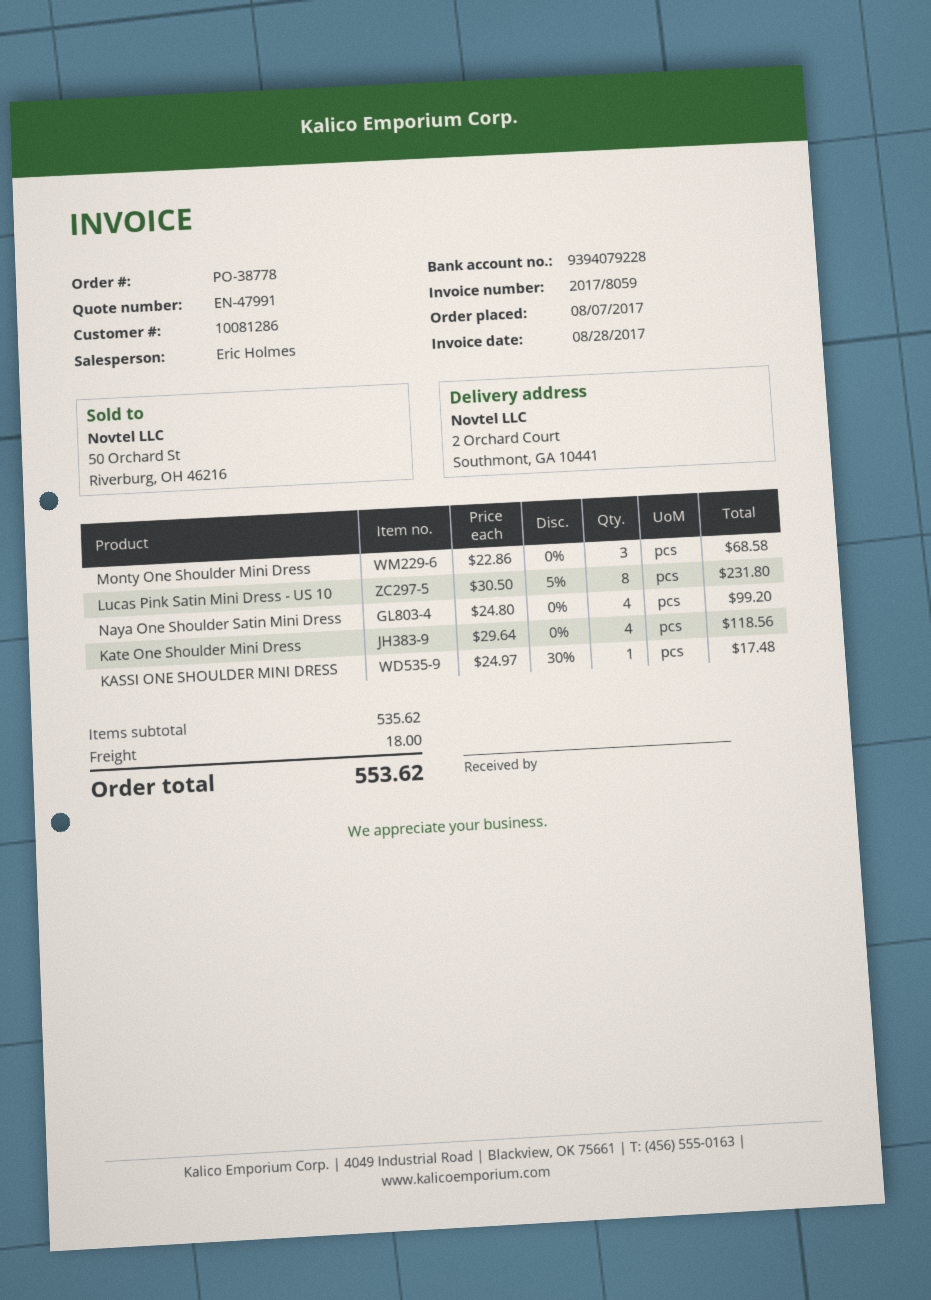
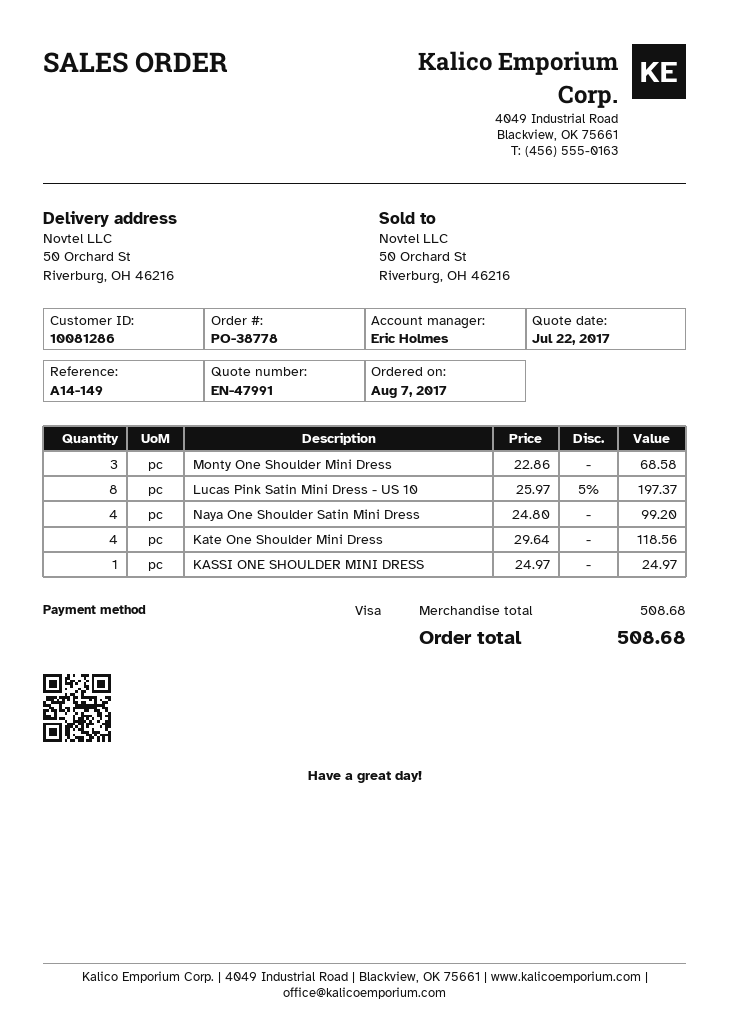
ship to: 2 Orchard Court, Southmont, GA 10441 -> 50 Orchard St, Riverburg, OH 46216
Lucas Pink Satin Mini Dress - US 10: 8 x 30.50 - 5% = 231.80 -> 8 x 25.97 - 5% = 197.37
KASSI ONE SHOULDER MINI DRESS: 1 x 24.97 - 30% = 17.48 -> 1 x 24.97 = 24.97
subtotal: 535.62 -> 508.68
shipping: 18.00 -> none
total: 553.62 -> 508.68

